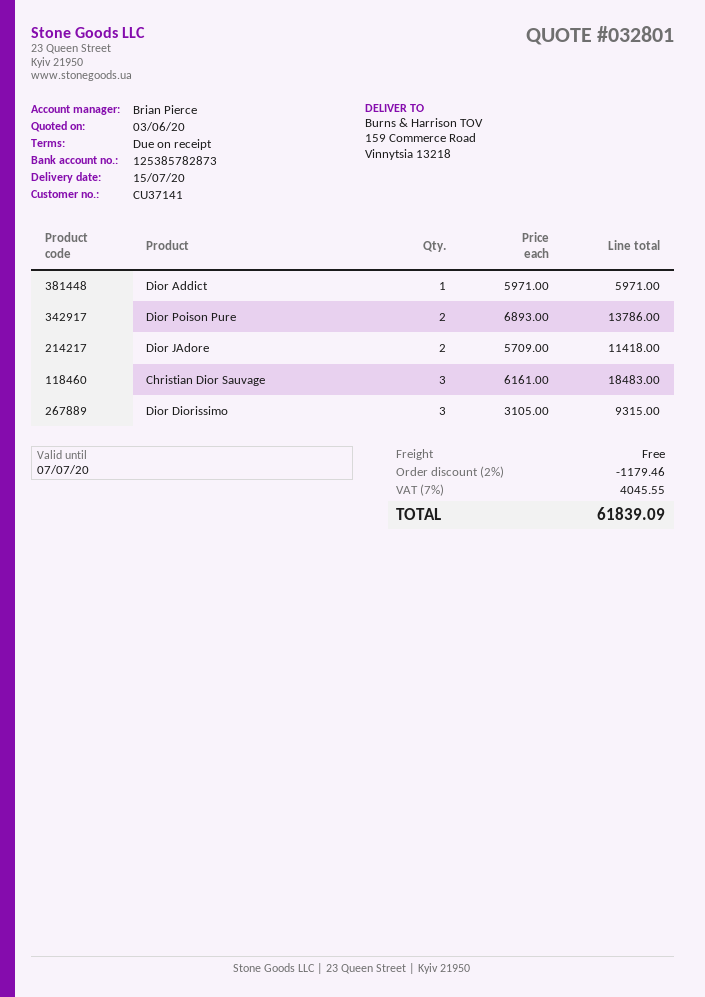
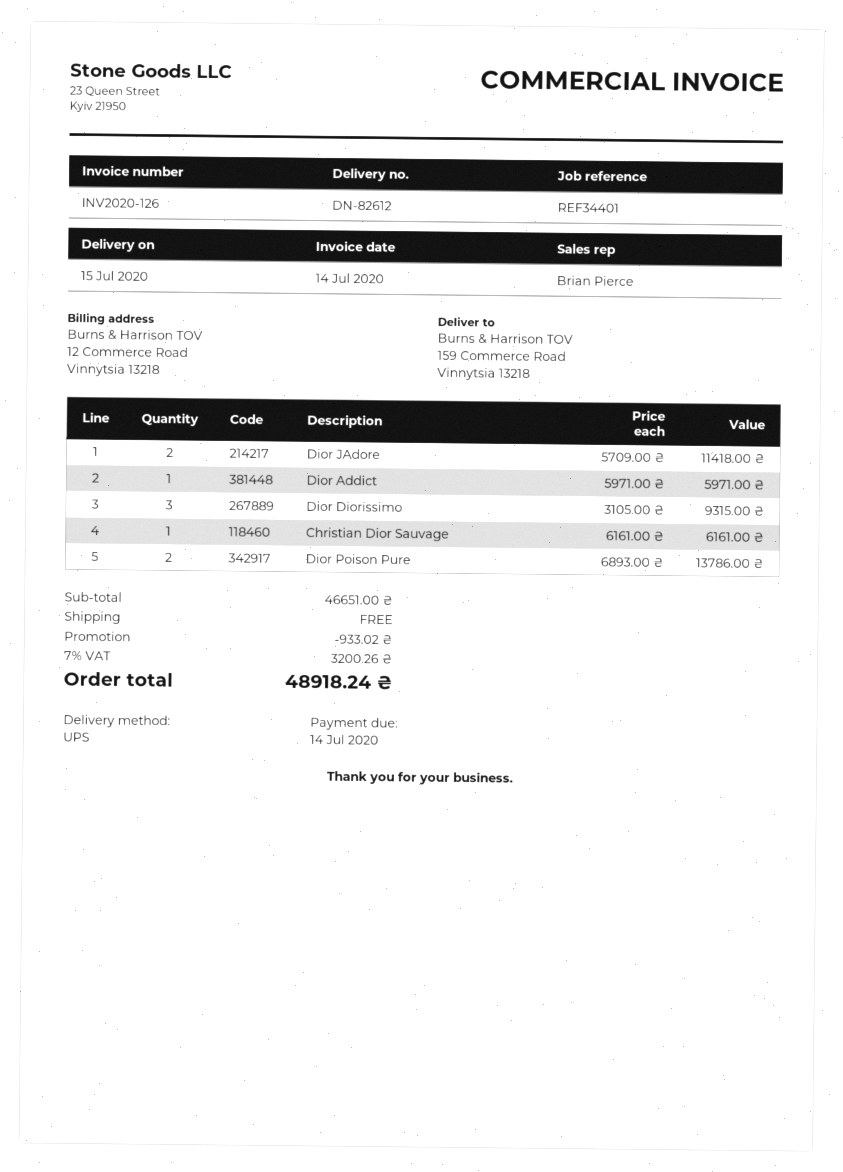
Christian Dior Sauvage: 3 x 6161.00 = 18483.00 -> 1 x 6161.00 = 6161.00
discount: 1179.46 -> 933.02
tax: 7% = 4045.55 -> 7% = 3200.26
total: 61839.09 -> 48918.24

